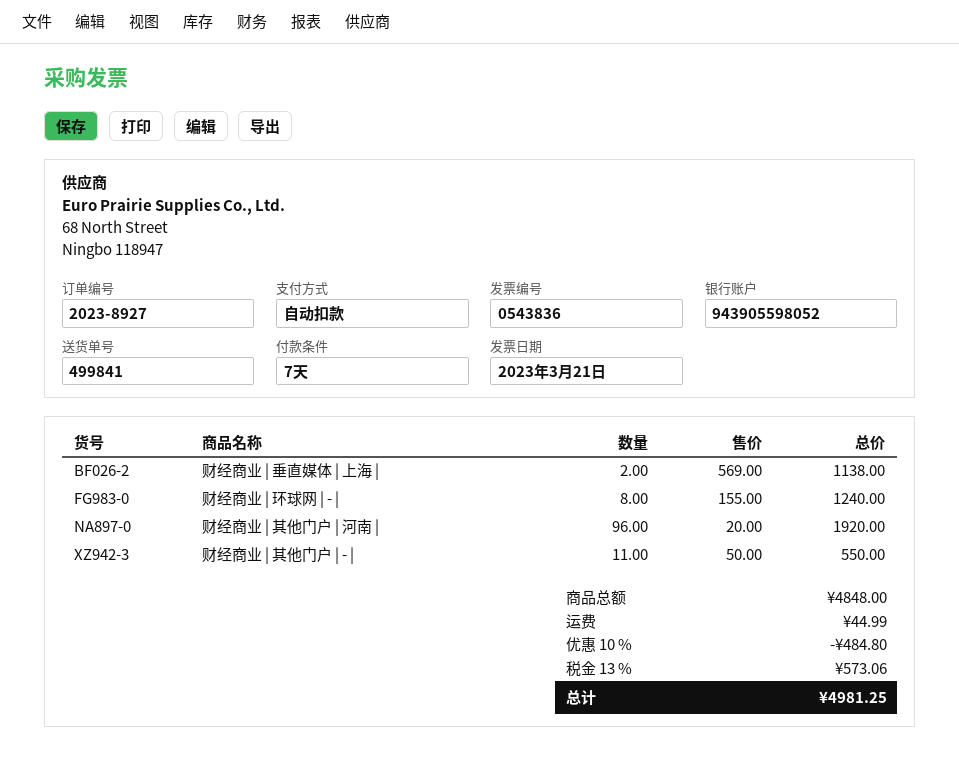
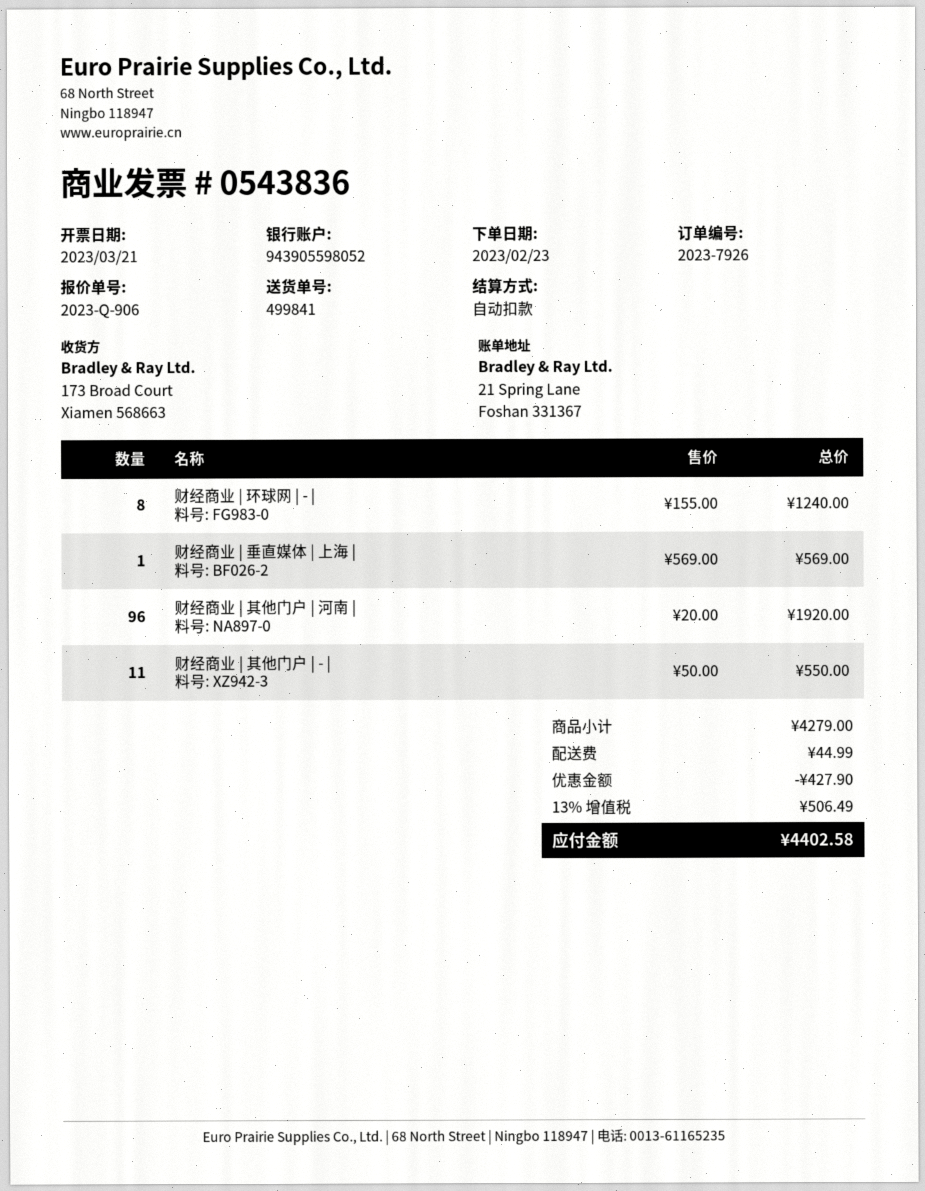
order number: 2023-8927 -> 2023-7926
财经商业 | 垂直媒体 | 上海 |: 2 x 569.00 = 1138.00 -> 1 x 569.00 = 569.00
subtotal: 4848.00 -> 4279.00
discount: 484.80 -> 427.90
tax: 13% = 573.06 -> 13% = 506.49
total: 4981.25 -> 4402.58

